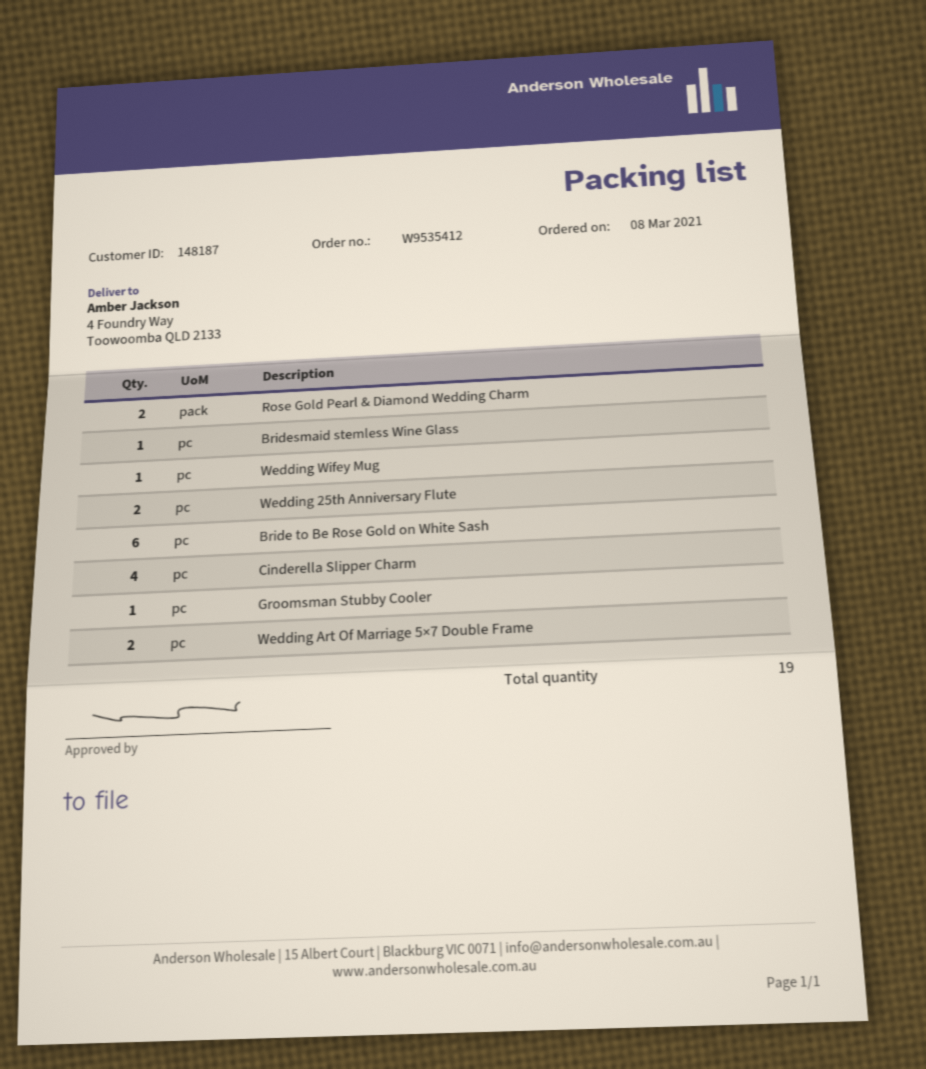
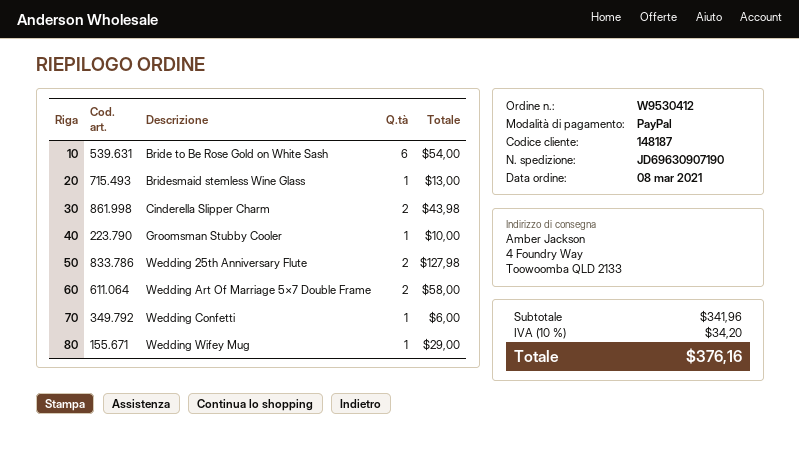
order number: W9535412 -> W9530412
Rose Gold Pearl & Diamond Wedding Charm: 2 -> none
Cinderella Slipper Charm: 4 -> 2
Wedding Confetti: none -> 1

